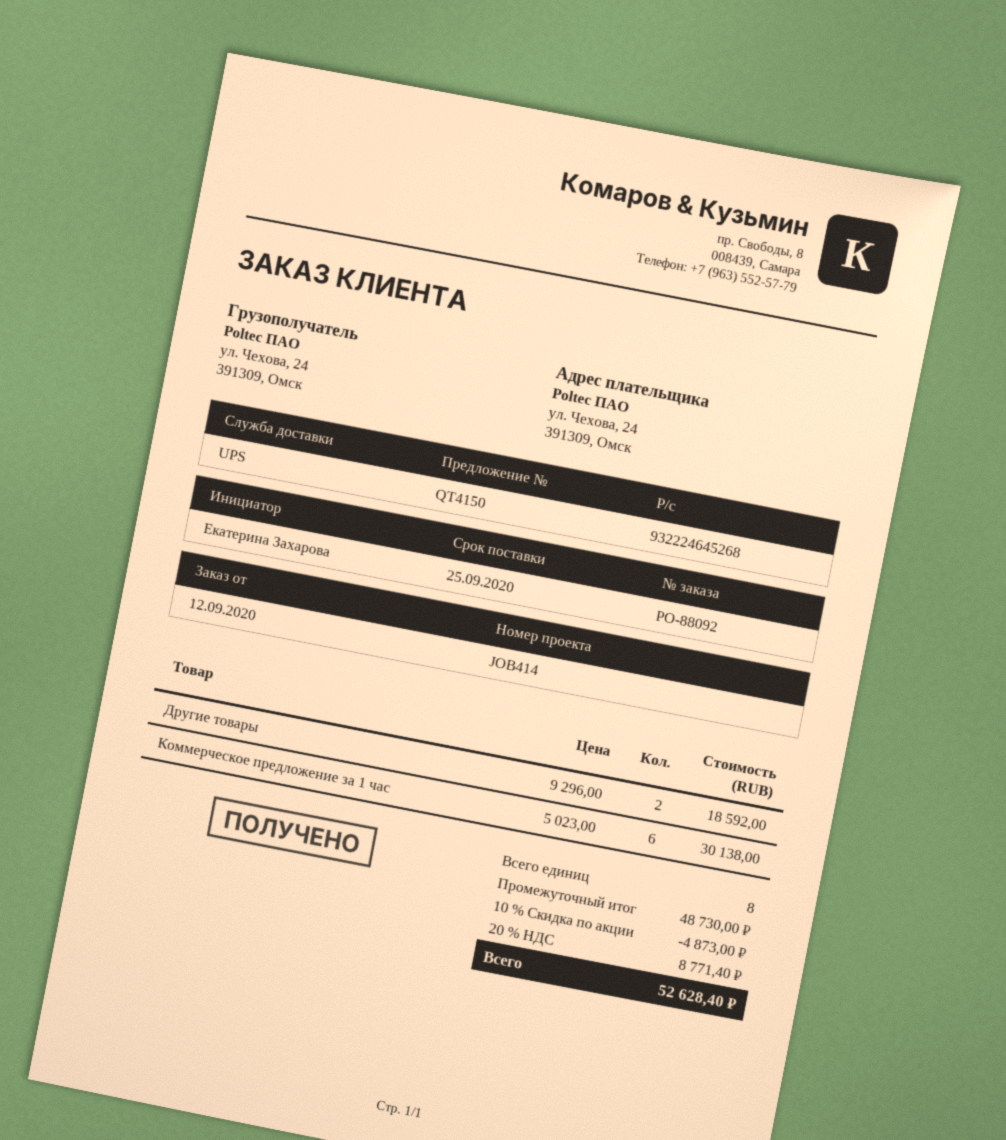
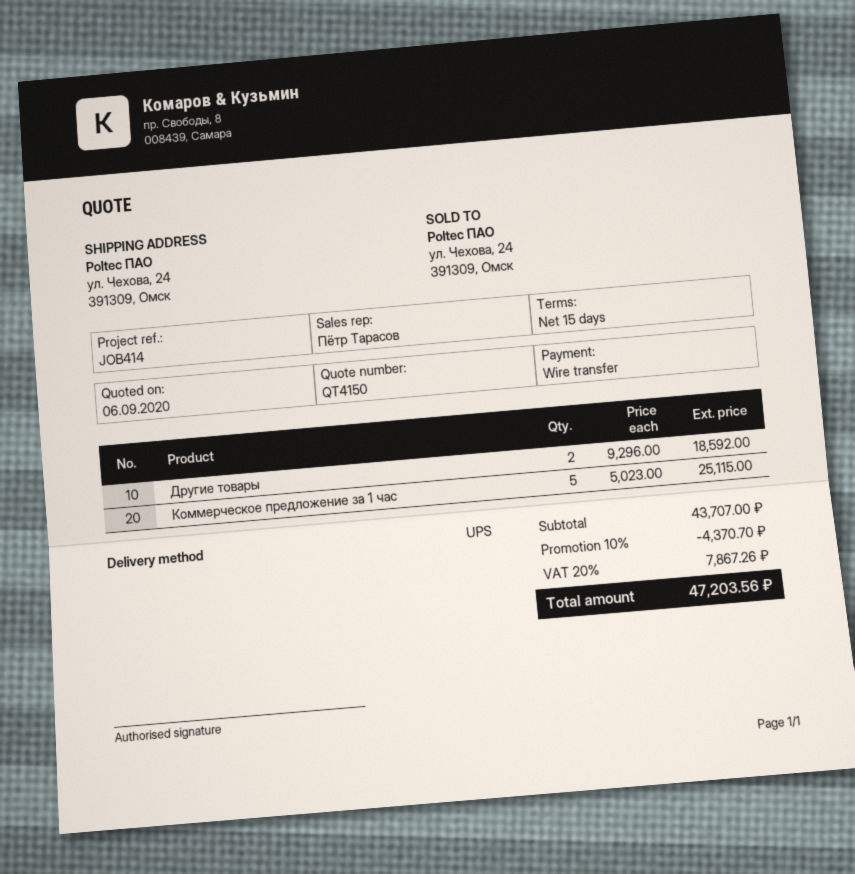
Коммерческое предложение за 1 час: 6 x 5023.00 = 30138.00 -> 5 x 5023.00 = 25115.00
subtotal: 48730.00 -> 43707.00
discount: 10% = 4873.00 -> 10% = 4370.70
tax: 20% = 8771.40 -> 20% = 7867.26
total: 52628.40 -> 47203.56

